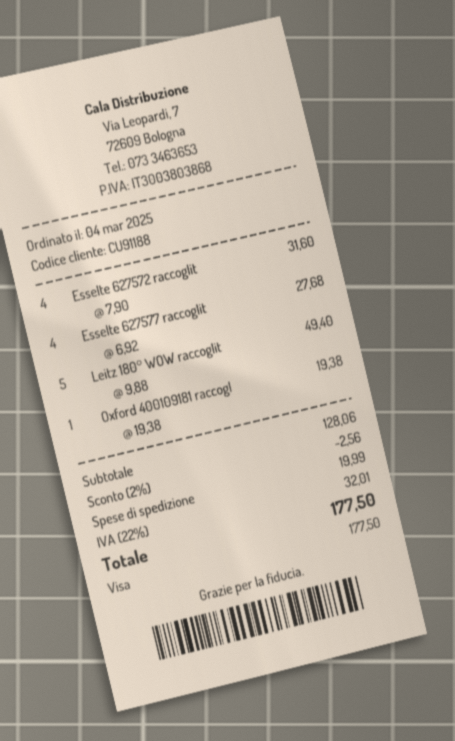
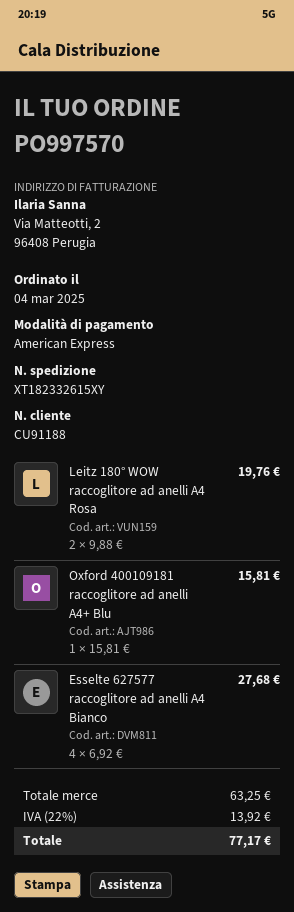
payment method: Visa -> American Express
Esselte 627572 raccoglit: 4 x 7.90 = 31.60 -> none
Leitz 180° WOW raccoglit: 5 x 9.88 = 49.40 -> 2 x 9.88 = 19.76
Oxford 400109181 raccogl: 1 x 19.38 = 19.38 -> 1 x 15.81 = 15.81
subtotal: 128.06 -> 63.25
discount: 2% = 2.56 -> none
shipping: 19.99 -> none
tax: 22% = 32.01 -> 22% = 13.92
total: 177.50 -> 77.17

